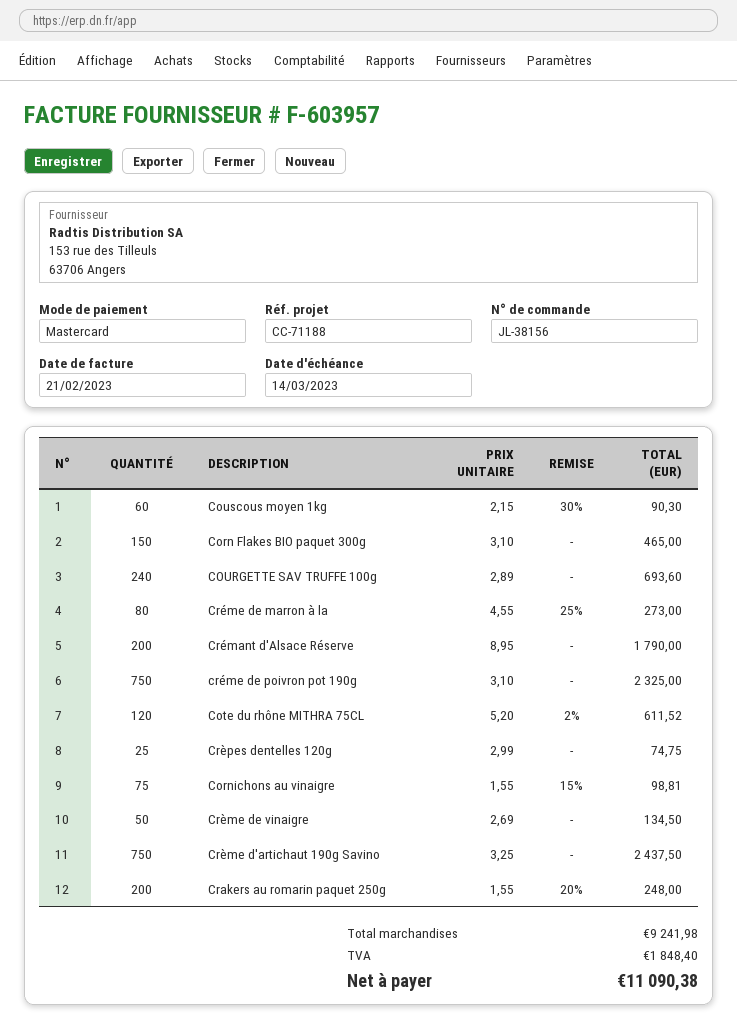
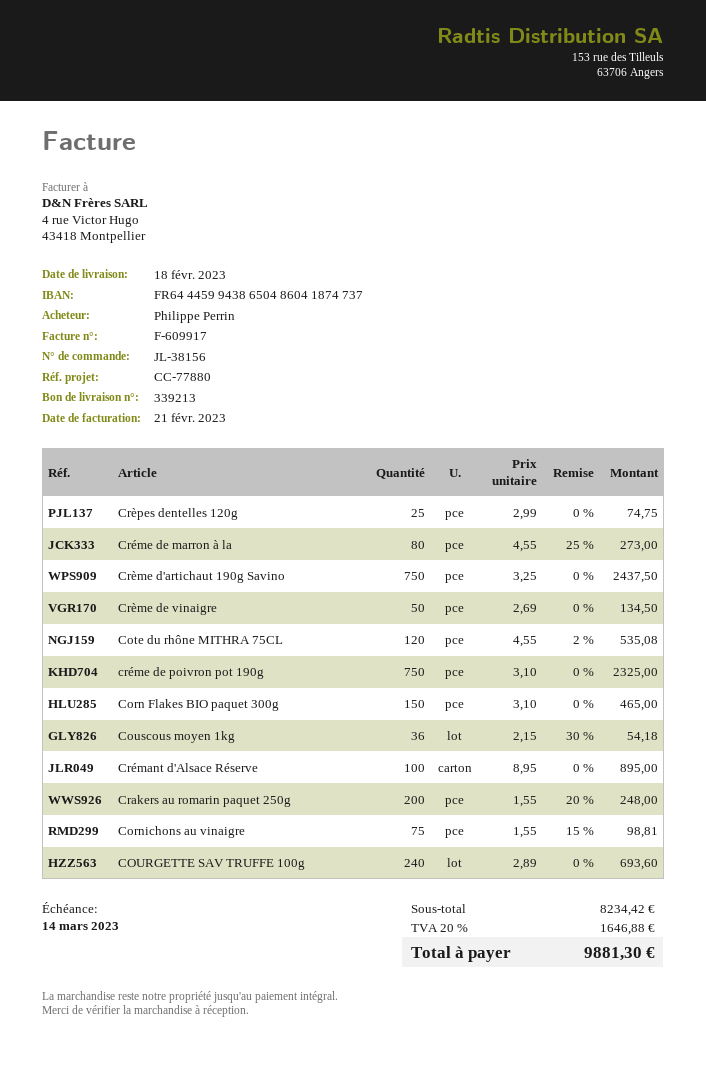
invoice number: F-603957 -> F-609917
reference: CC-71188 -> CC-77880
Couscous moyen 1kg: 60 x 2.15 - 30% = 90.30 -> 36 x 2.15 - 30% = 54.18
Crémant d'Alsace Réserve: 200 x 8.95 = 1790.00 -> 100 x 8.95 = 895.00
Cote du rhône MITHRA 75CL: 120 x 5.20 - 2% = 611.52 -> 120 x 4.55 - 2% = 535.08
subtotal: 9241.98 -> 8234.42
tax: 1848.40 -> 1646.88
total: 11090.38 -> 9881.30

